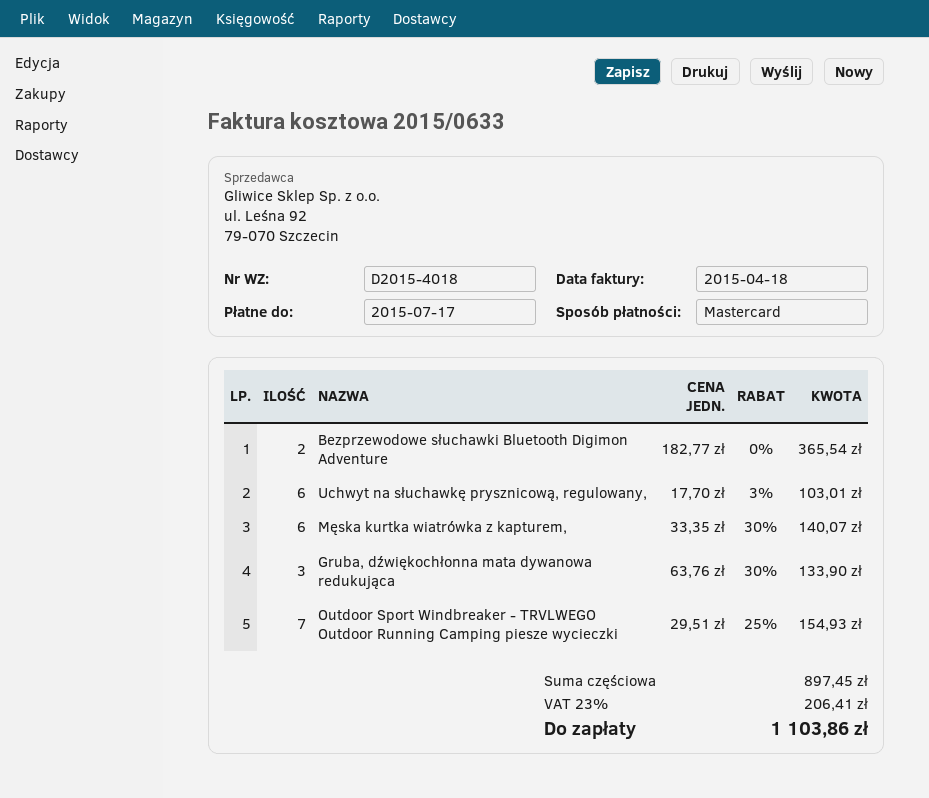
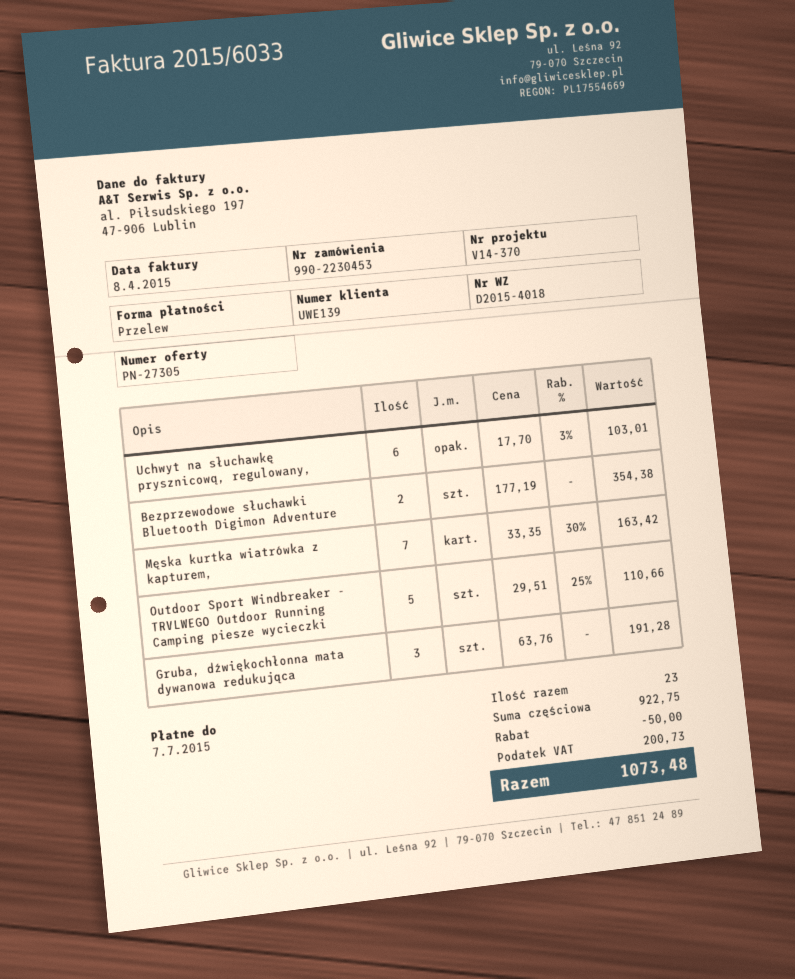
invoice number: 2015/0633 -> 2015/6033
invoice date: 2015-04-18 -> 2015-04-08
due date: 2015-07-17 -> 2015-07-07
payment method: Mastercard -> bank transfer
Bezprzewodowe słuchawki Bluetooth Digimon Adventure: 2 x 182.77 = 365.54 -> 2 x 177.19 = 354.38
Męska kurtka wiatrówka z kapturem,: 6 x 33.35 - 30% = 140.07 -> 7 x 33.35 - 30% = 163.42
Gruba, dźwiękochłonna mata dywanowa redukująca: 3 x 63.76 - 30% = 133.90 -> 3 x 63.76 = 191.28
Outdoor Sport Windbreaker - TRVLWEGO Outdoor Running Camping piesze wycieczki: 7 x 29.51 - 25% = 154.93 -> 5 x 29.51 - 25% = 110.66
subtotal: 897.45 -> 922.75
discount: none -> 50.00
tax: 206.41 -> 200.73
total: 1103.86 -> 1073.48

